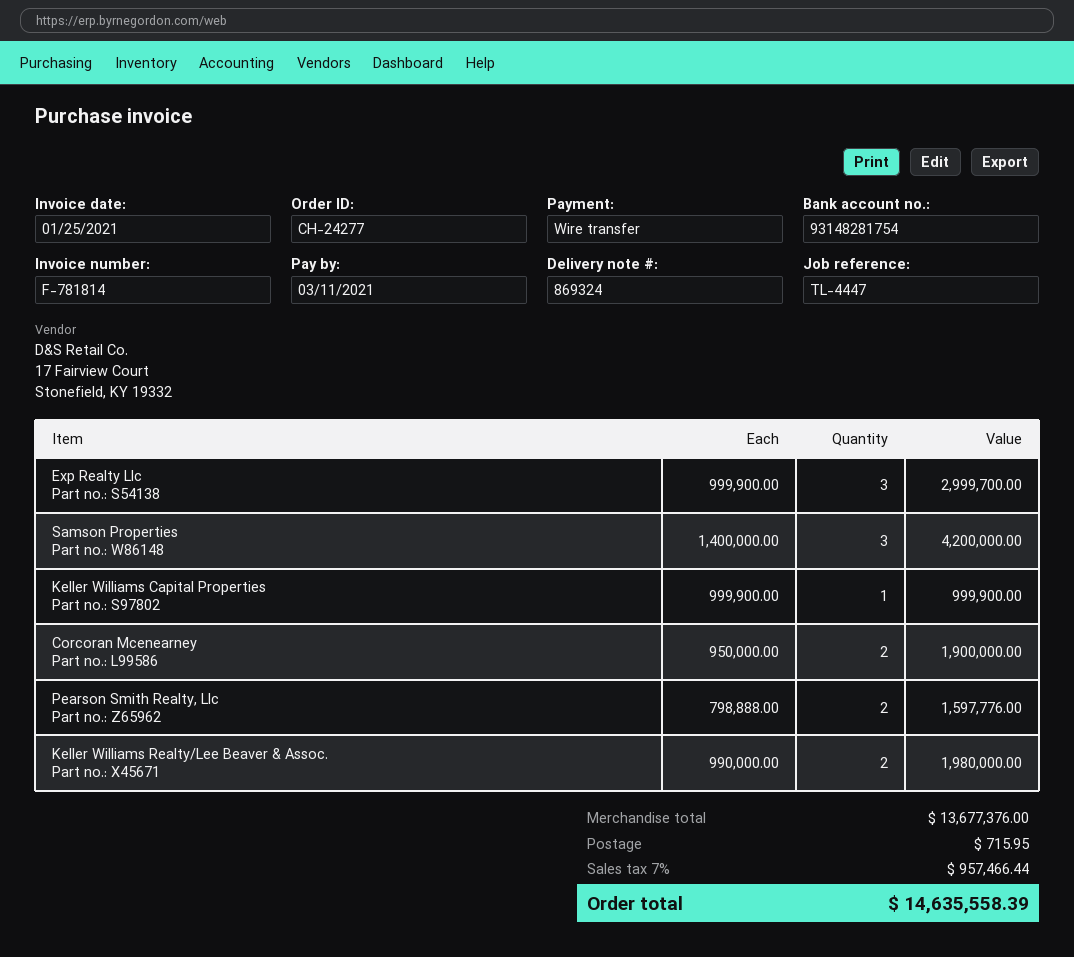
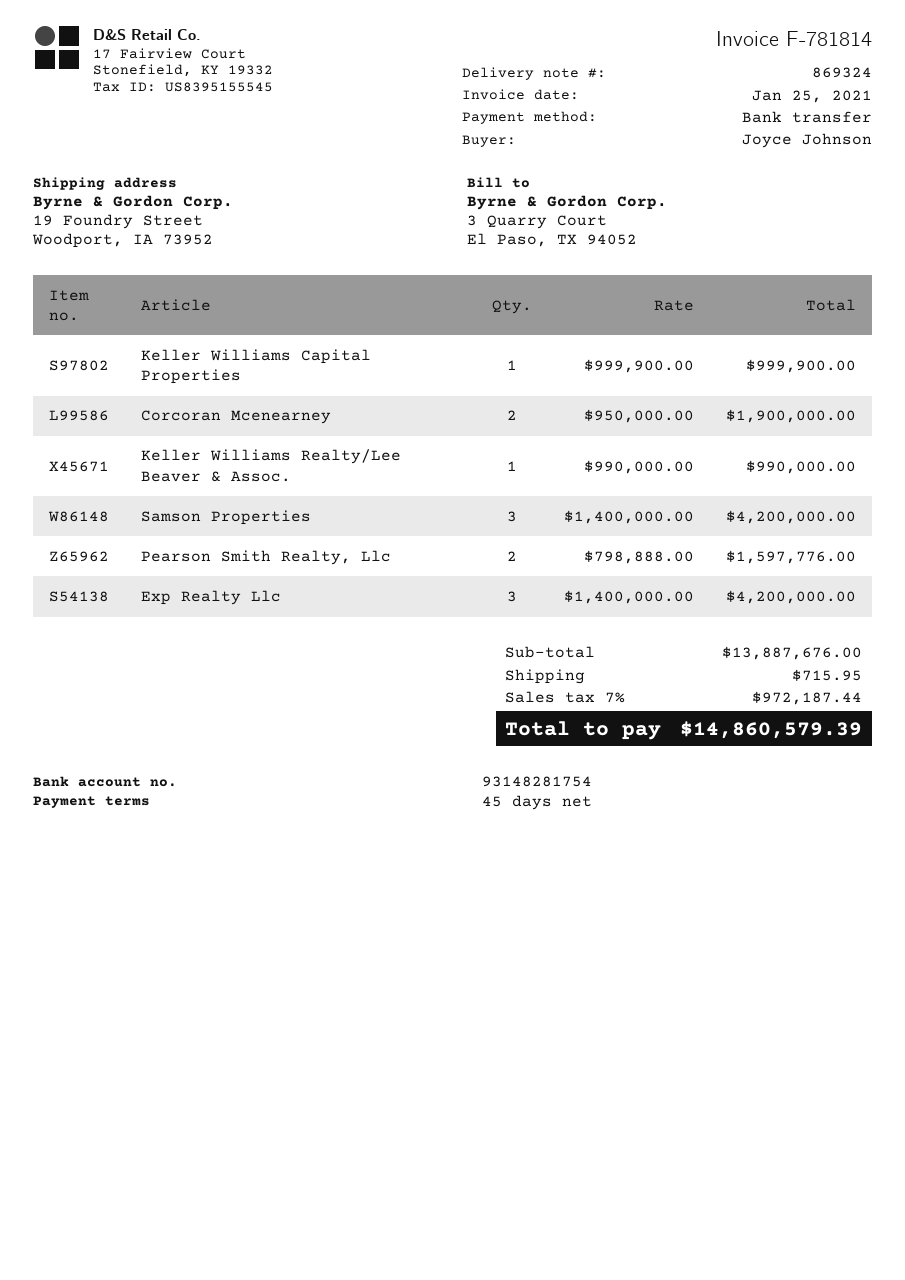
Exp Realty Llc: 3 x 999900.00 = 2999700.00 -> 3 x 1400000.00 = 4200000.00
Keller Williams Realty/Lee Beaver & Assoc.: 2 x 990000.00 = 1980000.00 -> 1 x 990000.00 = 990000.00
subtotal: 13677376.00 -> 13887676.00
tax: 7% = 957466.44 -> 7% = 972187.44
total: 14635558.39 -> 14860579.39

